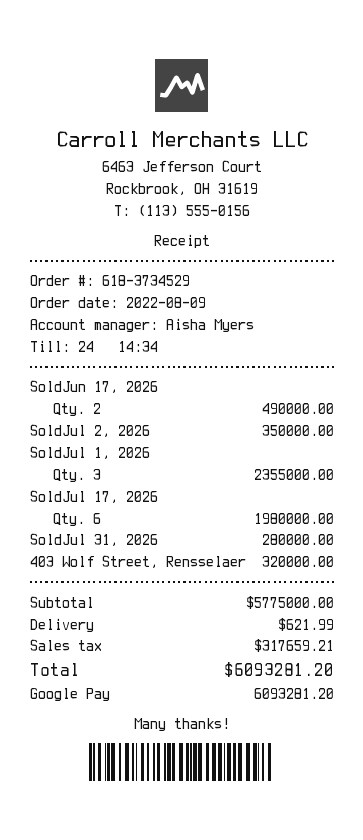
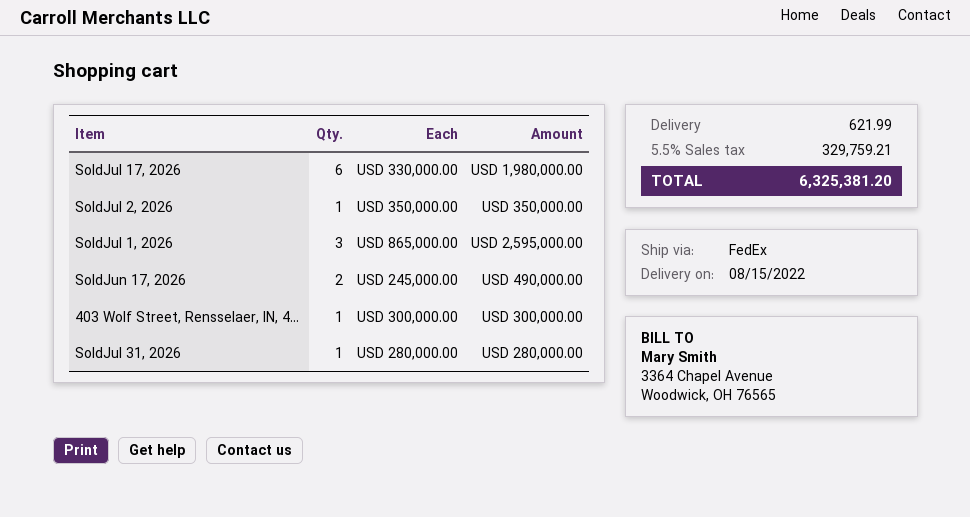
SoldJul 1, 2026: 3 for 2355000.00 -> 3 for 2595000.00
403 Wolf Street, Rensselaer: 1 for 320000.00 -> 1 for 300000.00
tax: 317659.21 -> 329759.21
total: 6093281.20 -> 6325381.20

